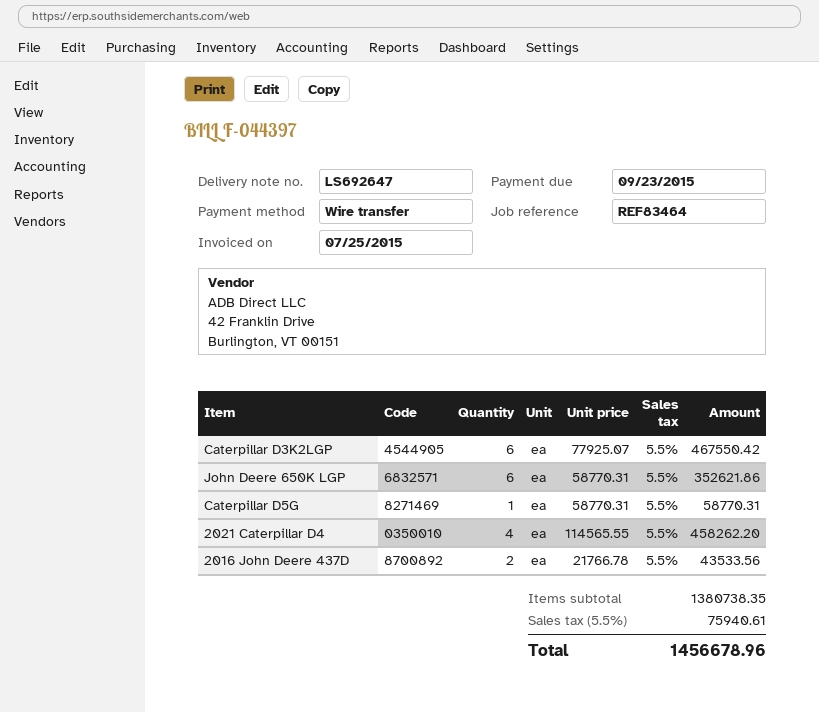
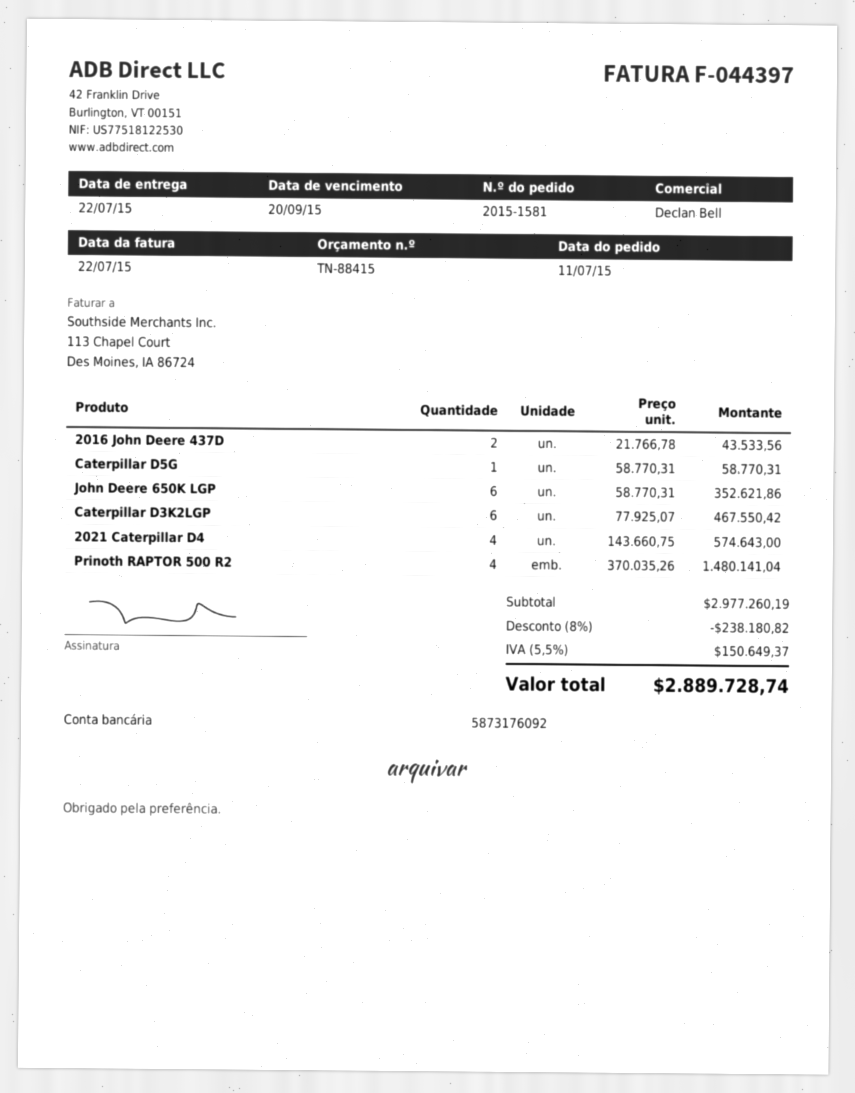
invoice date: 2015-07-25 -> 2015-07-22
due date: 2015-09-23 -> 2015-09-20
2021 Caterpillar D4: 4 x 114565.55 = 458262.20 -> 4 x 143660.75 = 574643.00
Prinoth RAPTOR 500 R2: none -> 4 x 370035.26 = 1480141.04
subtotal: 1380738.35 -> 2977260.19
discount: none -> 8% = 238180.82
tax: 5.5% = 75940.61 -> 5.5% = 150649.37
total: 1456678.96 -> 2889728.74

